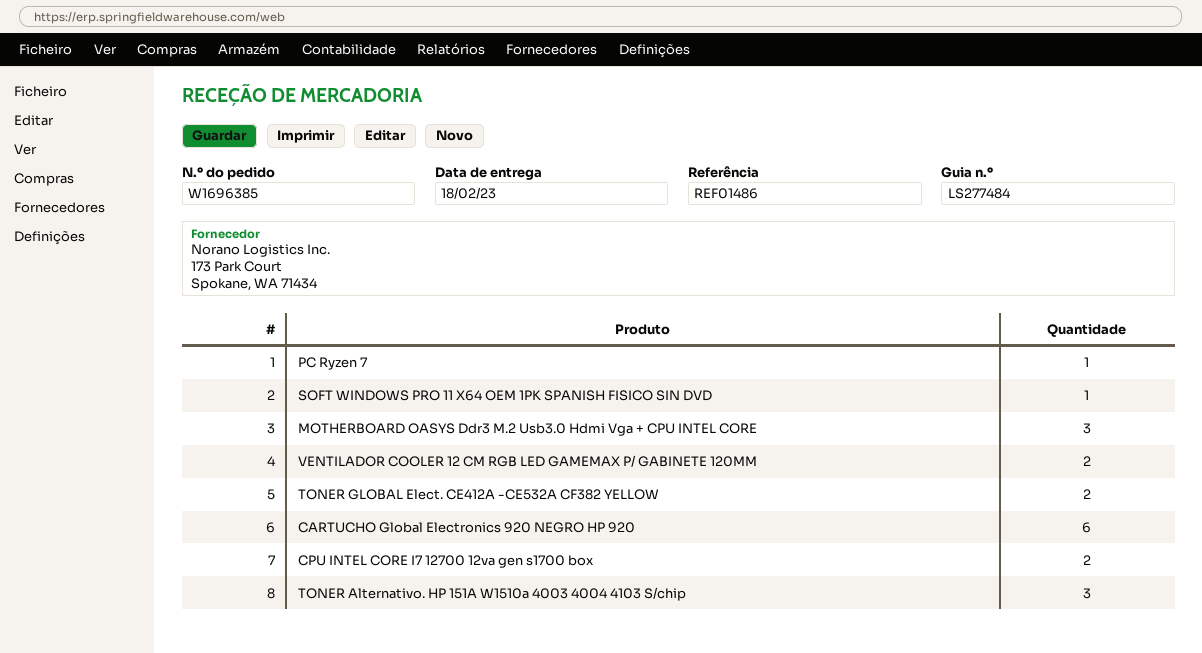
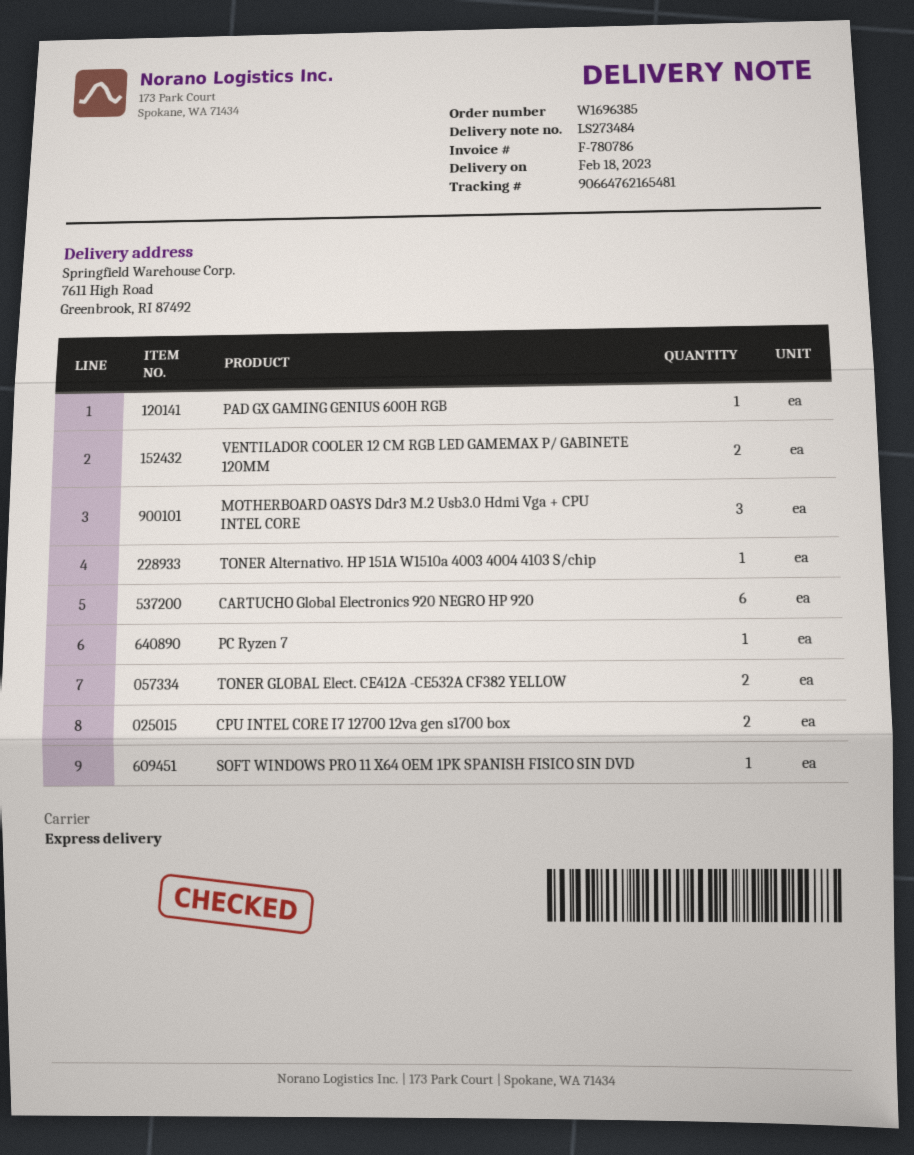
delivery note number: LS277484 -> LS273484
TONER Alternativo. HP 151A W1510a 4003 4004 4103 S/chip: 3 -> 1
PAD GX GAMING GENIUS 600H RGB: none -> 1

